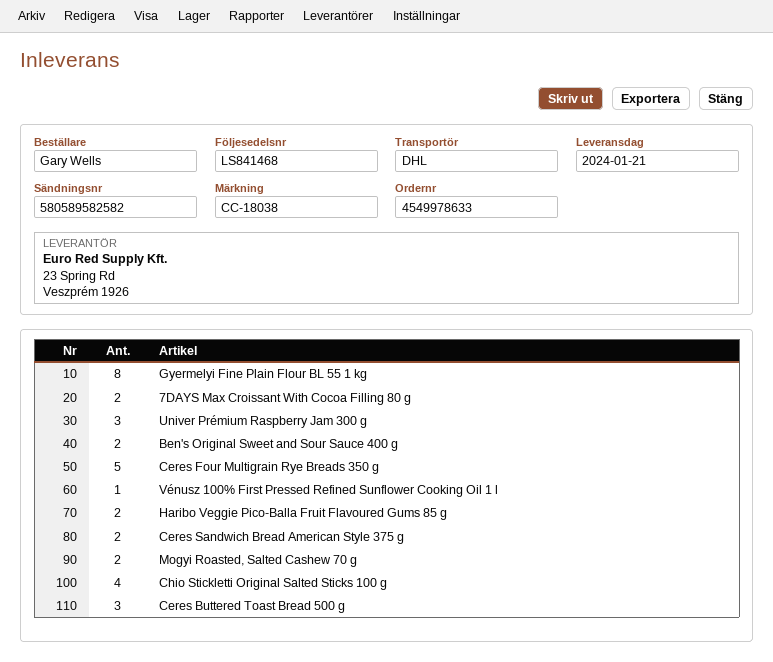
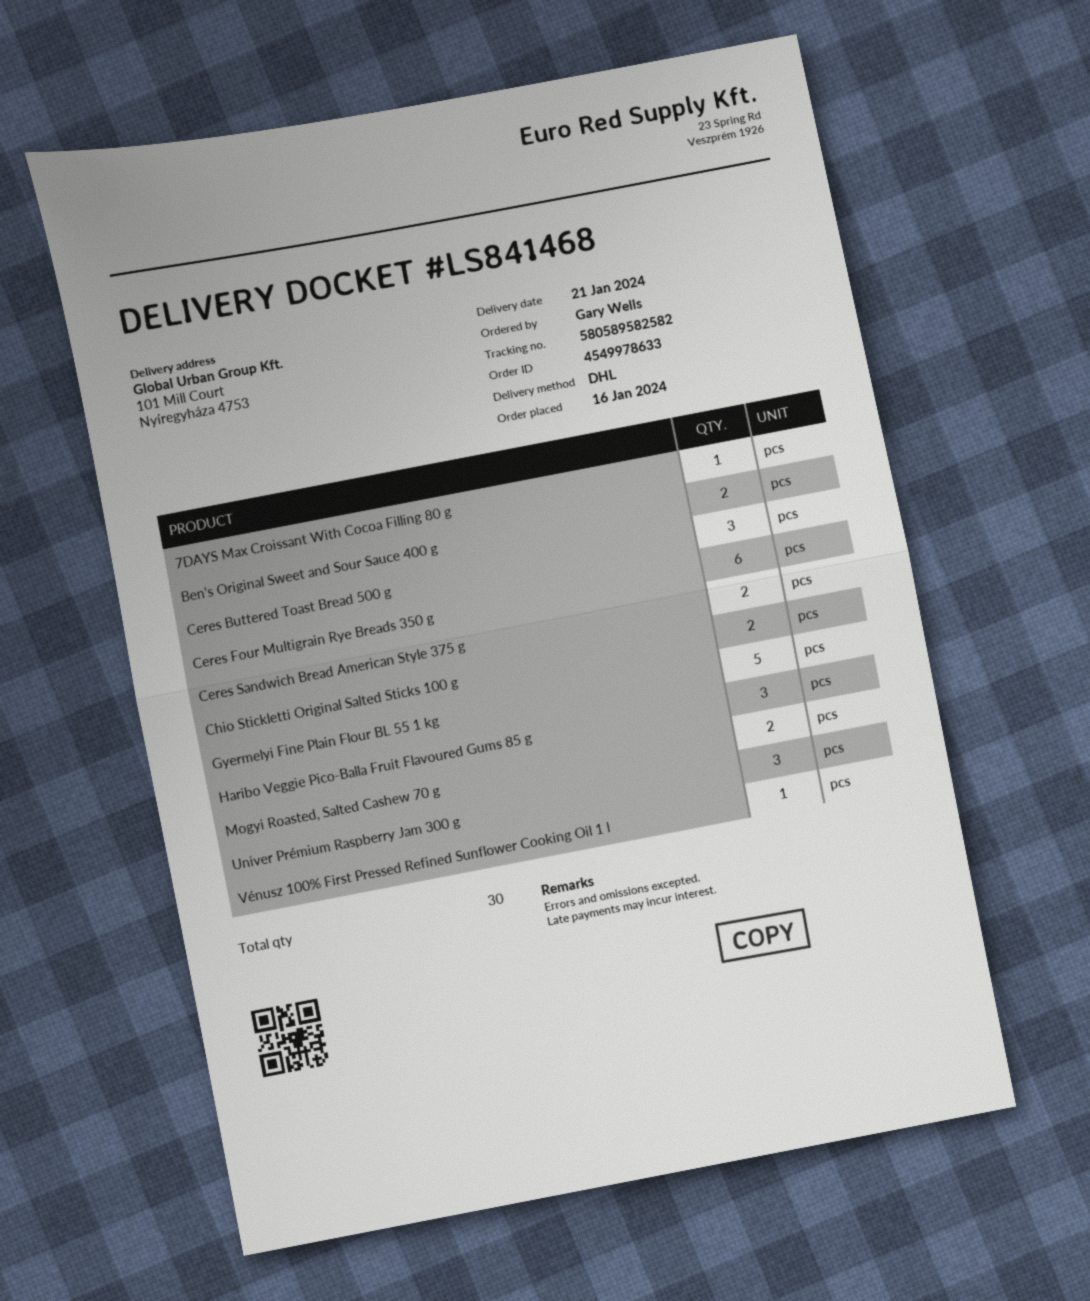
Gyermelyi Fine Plain Flour BL 55 1 kg: 8 -> 5
7DAYS Max Croissant With Cocoa Filling 80 g: 2 -> 1
Ceres Four Multigrain Rye Breads 350 g: 5 -> 6
Haribo Veggie Pico-Balla Fruit Flavoured Gums 85 g: 2 -> 3
Chio Stickletti Original Salted Sticks 100 g: 4 -> 2

